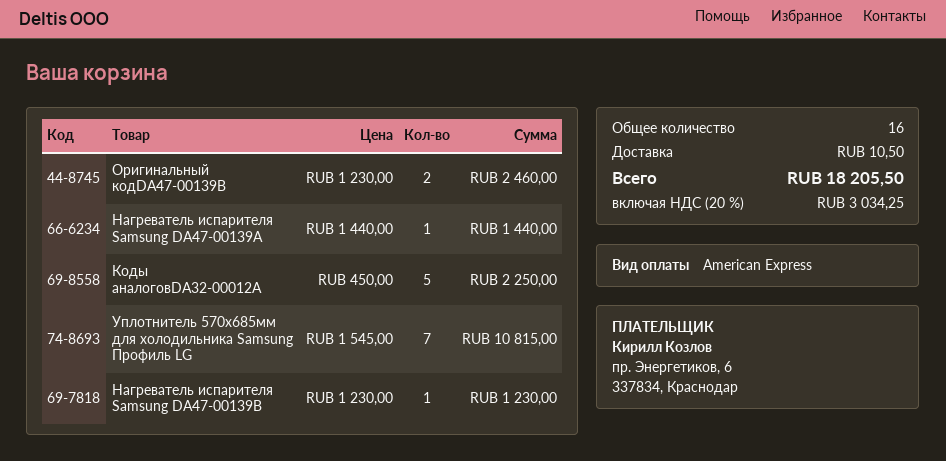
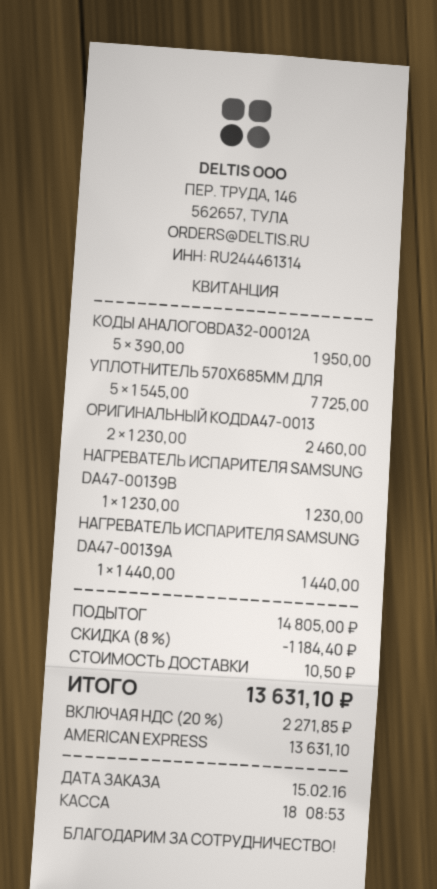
Коды аналоговDA32-00012A: 5 x 450.00 = 2250.00 -> 5 x 390.00 = 1950.00
Уплотнитель 570х685мм для холодильника Samsung Профиль LG: 7 x 1545.00 = 10815.00 -> 5 x 1545.00 = 7725.00
discount: none -> 8% = 1184.40
tax: 20% = 3034.25 -> 20% = 2271.85
total: 18205.50 -> 13631.10

